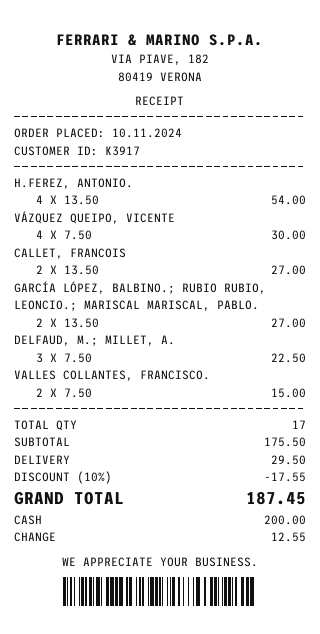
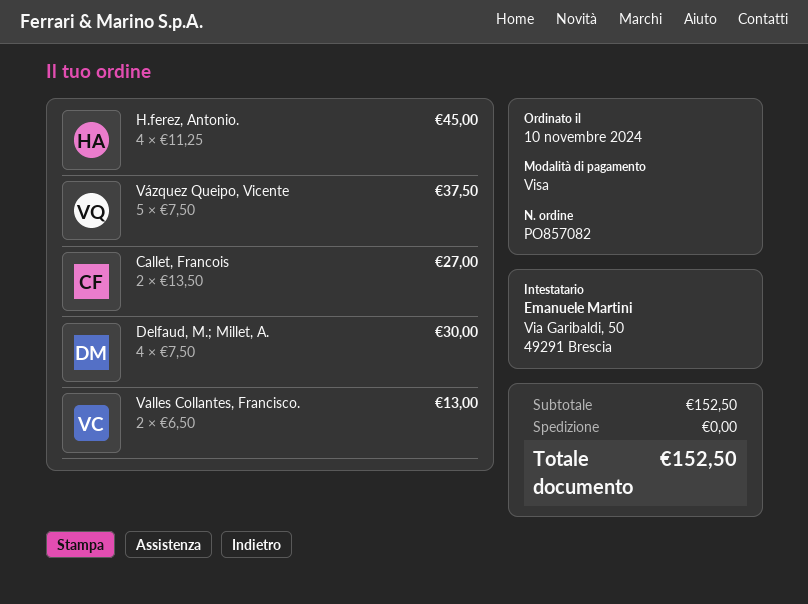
payment method: cash -> Visa
H.FEREZ, ANTONIO.: 4 x 13.50 = 54.00 -> 4 x 11.25 = 45.00
VÁZQUEZ QUEIPO, VICENTE: 4 x 7.50 = 30.00 -> 5 x 7.50 = 37.50
GARCÍA LÓPEZ, BALBINO.; RUBIO RUBIO, LEONCIO.; MARISCAL MARISCAL, PABLO.: 2 x 13.50 = 27.00 -> none
DELFAUD, M.; MILLET, A.: 3 x 7.50 = 22.50 -> 4 x 7.50 = 30.00
VALLES COLLANTES, FRANCISCO.: 2 x 7.50 = 15.00 -> 2 x 6.50 = 13.00
subtotal: 175.50 -> 152.50
discount: 10% = 17.55 -> none
shipping: 29.50 -> 0.00
total: 187.45 -> 152.50

